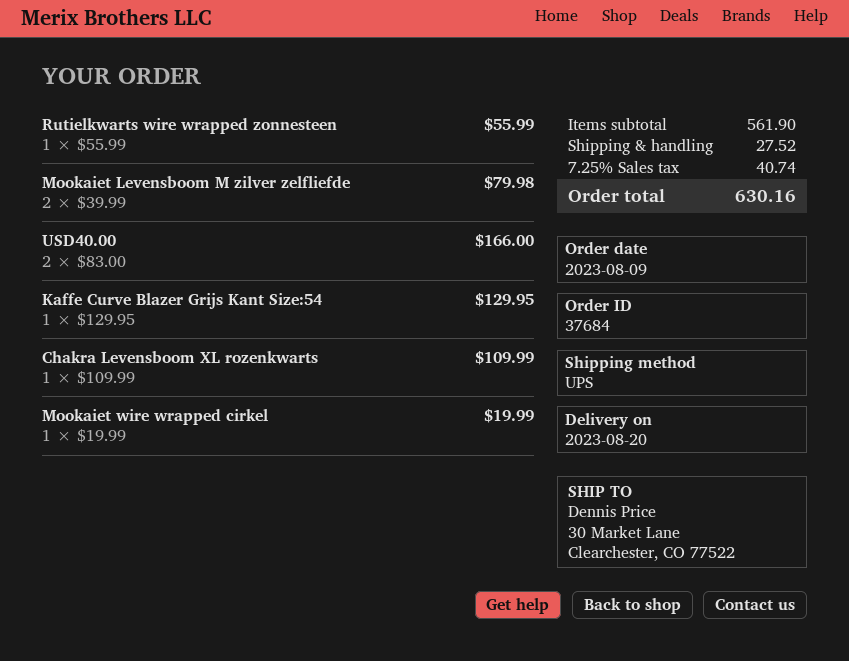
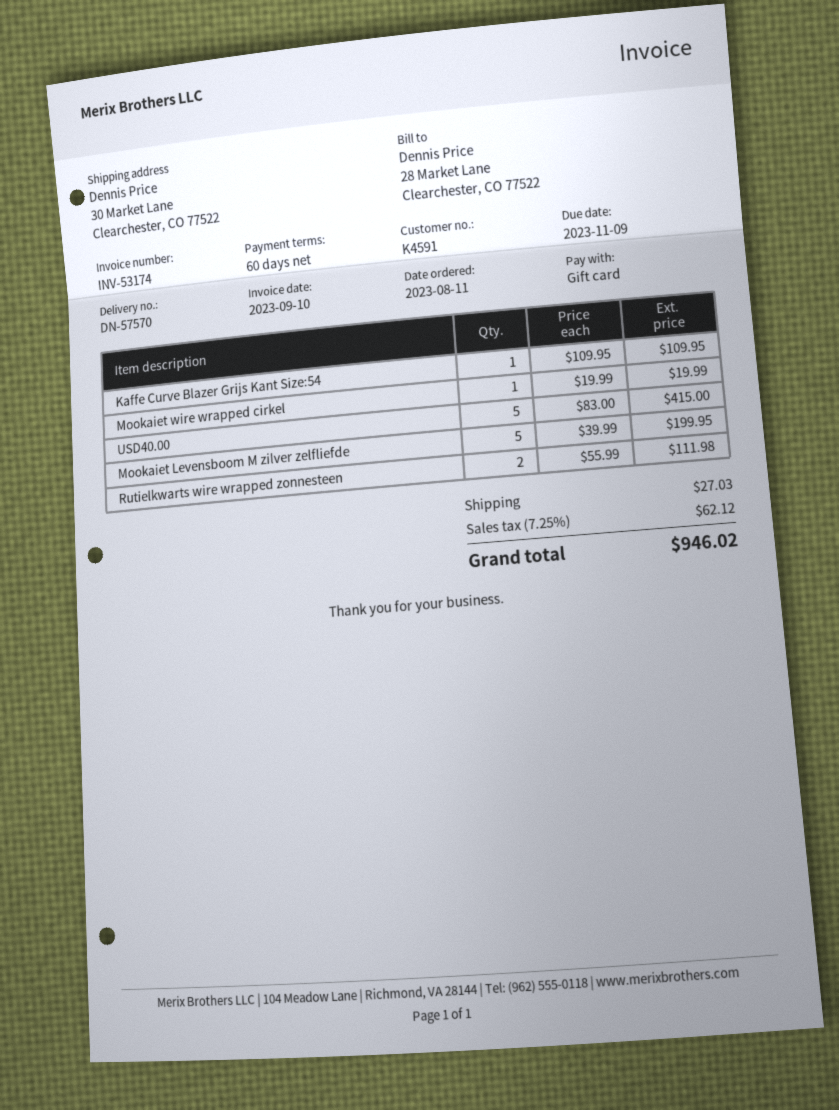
order date: 2023-08-09 -> 2023-08-11
Rutielkwarts wire wrapped zonnesteen: 1 x 55.99 = 55.99 -> 2 x 55.99 = 111.98
Mookaiet Levensboom M zilver zelfliefde: 2 x 39.99 = 79.98 -> 5 x 39.99 = 199.95
USD40.00: 2 x 83.00 = 166.00 -> 5 x 83.00 = 415.00
Kaffe Curve Blazer Grijs Kant Size:54: 1 x 129.95 = 129.95 -> 1 x 109.95 = 109.95
Chakra Levensboom XL rozenkwarts: 1 x 109.99 = 109.99 -> none
shipping: 27.52 -> 27.03
tax: 7.25% = 40.74 -> 7.25% = 62.12
total: 630.16 -> 946.02

